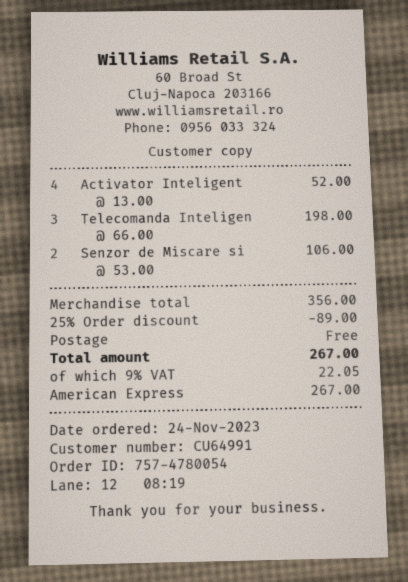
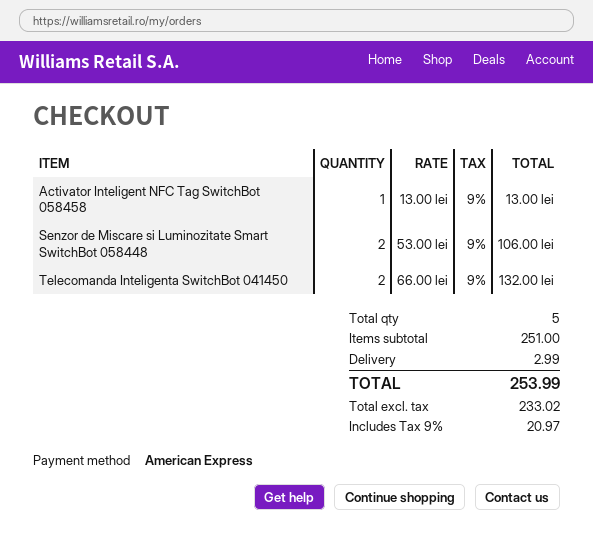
Activator Inteligent: 4 x 13.00 = 52.00 -> 1 x 13.00 = 13.00
Telecomanda Inteligen: 3 x 66.00 = 198.00 -> 2 x 66.00 = 132.00
subtotal: 356.00 -> 251.00
discount: 25% = 89.00 -> none
shipping: 0.00 -> 2.99
tax: 9% = 22.05 -> 9% = 20.97
total: 267.00 -> 253.99

